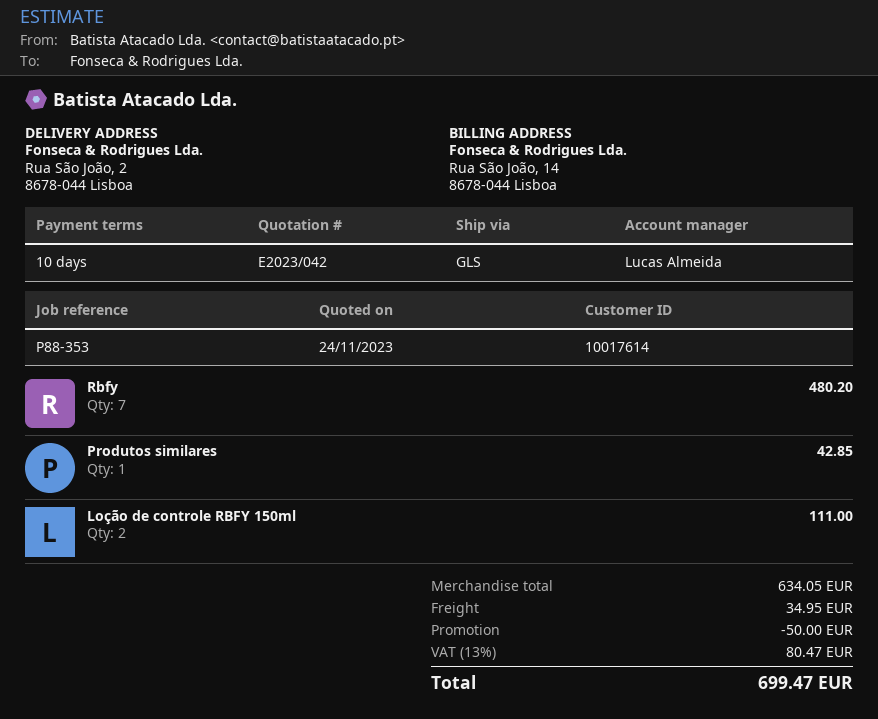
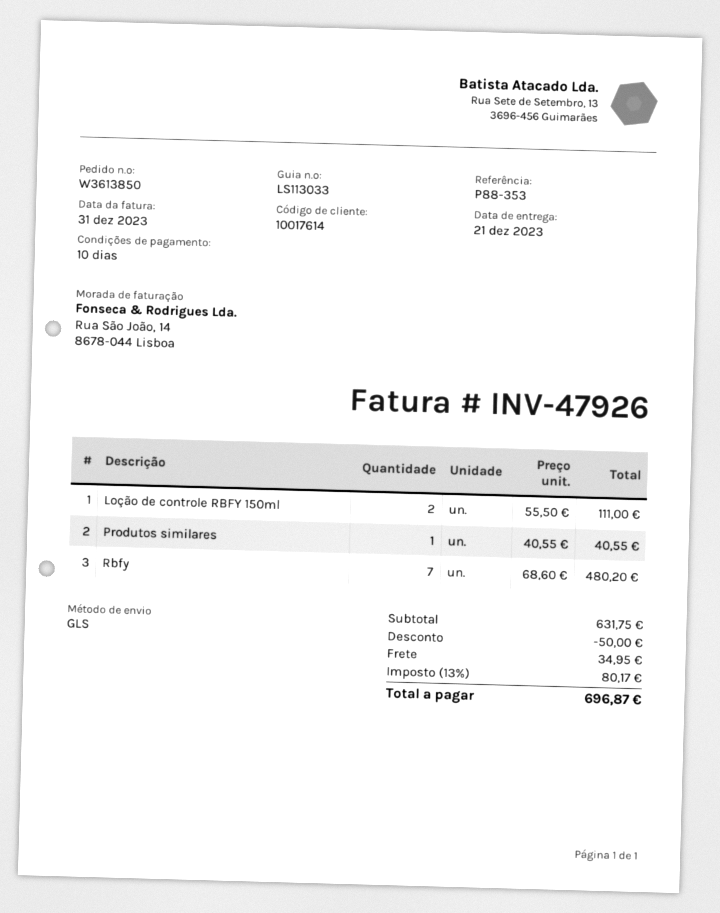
Produtos similares: 1 for 42.85 -> 1 for 40.55
subtotal: 634.05 -> 631.75
tax: 13% = 80.47 -> 13% = 80.17
total: 699.47 -> 696.87

